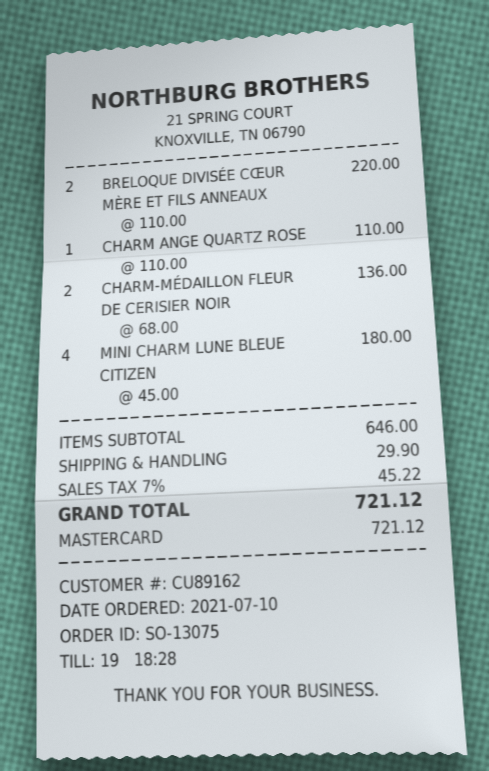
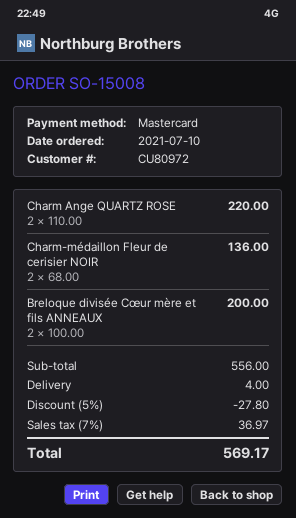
order number: SO-13075 -> SO-15008
customer number: CU89162 -> CU80972
BRELOQUE DIVISÉE CŒUR MÈRE ET FILS ANNEAUX: 2 x 110.00 = 220.00 -> 2 x 100.00 = 200.00
CHARM ANGE QUARTZ ROSE: 1 x 110.00 = 110.00 -> 2 x 110.00 = 220.00
MINI CHARM LUNE BLEUE CITIZEN: 4 x 45.00 = 180.00 -> none
subtotal: 646.00 -> 556.00
discount: none -> 5% = 27.80
shipping: 29.90 -> 4.00
tax: 7% = 45.22 -> 7% = 36.97
total: 721.12 -> 569.17

